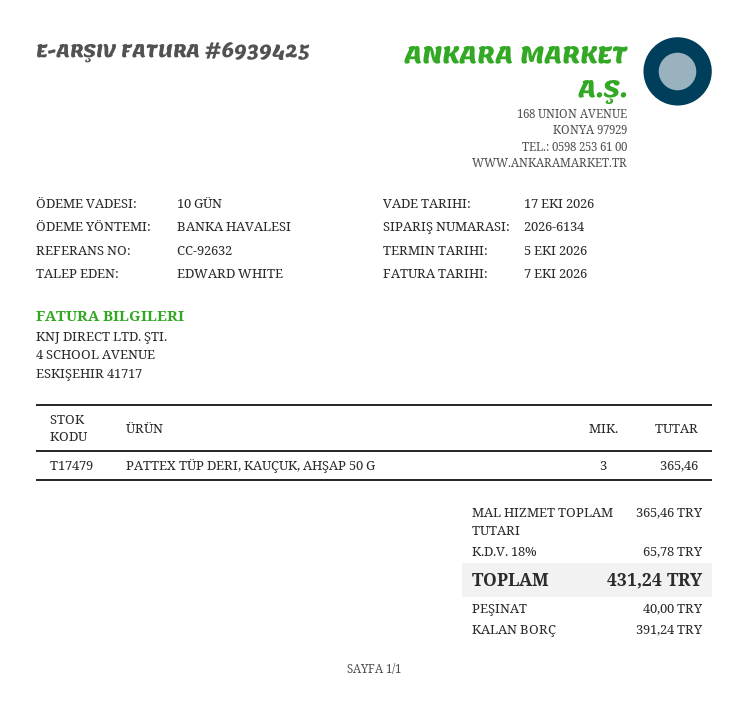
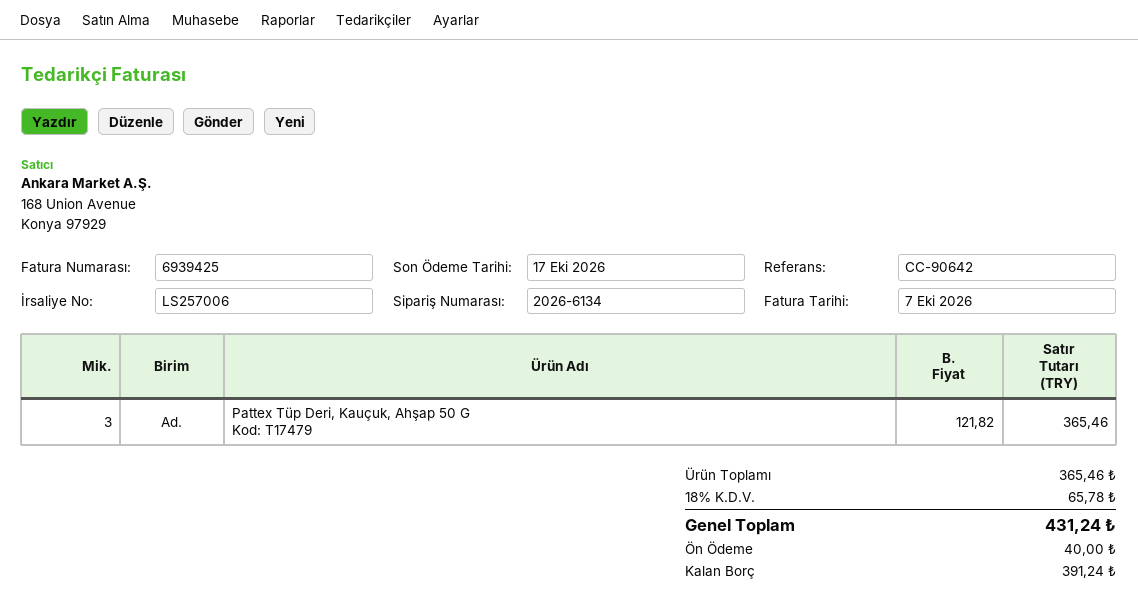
reference: CC-92632 -> CC-90642

